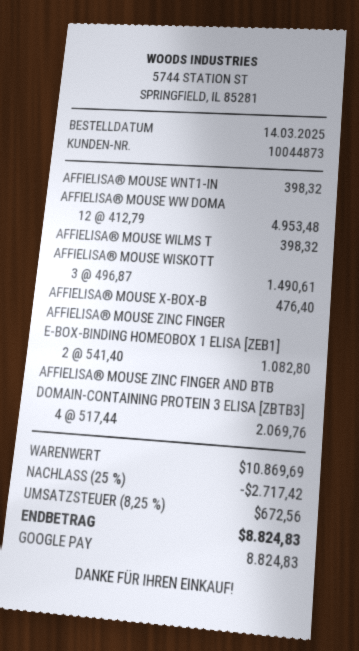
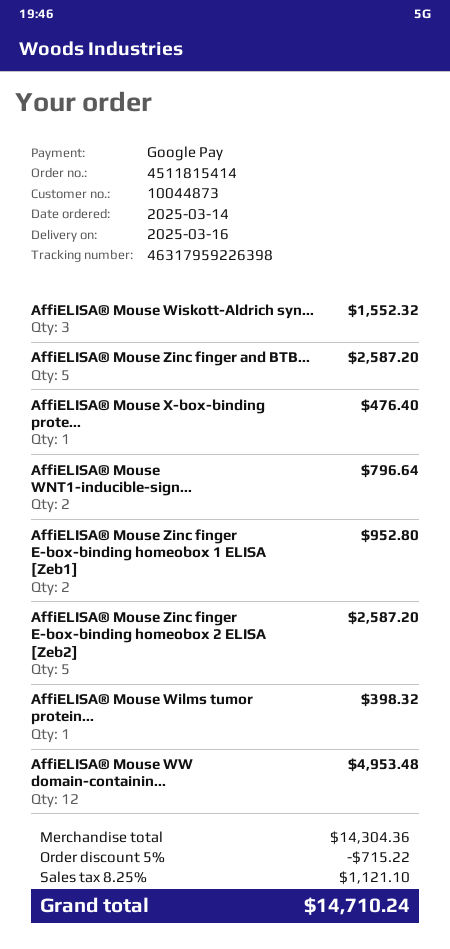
AFFIELISA® MOUSE WNT1-IN: 1 for 398.32 -> 2 for 796.64
AFFIELISA® MOUSE WISKOTT: 3 for 1490.61 -> 3 for 1552.32
AFFIELISA® MOUSE ZINC FINGER E-BOX-BINDING HOMEOBOX 1 ELISA [ZEB1]: 2 for 1082.80 -> 2 for 952.80
AFFIELISA® MOUSE ZINC FINGER AND BTB DOMAIN-CONTAINING PROTEIN 3 ELISA [ZBTB3]: 4 for 2069.76 -> 5 for 2587.20
AffiELISA® Mouse Zinc finger E-box-binding homeobox 2 ELISA [Zeb2]: none -> 5 for 2587.20
subtotal: 10869.69 -> 14304.36
discount: 25% = 2717.42 -> 5% = 715.22
tax: 8.25% = 672.56 -> 8.25% = 1121.10
total: 8824.83 -> 14710.24

